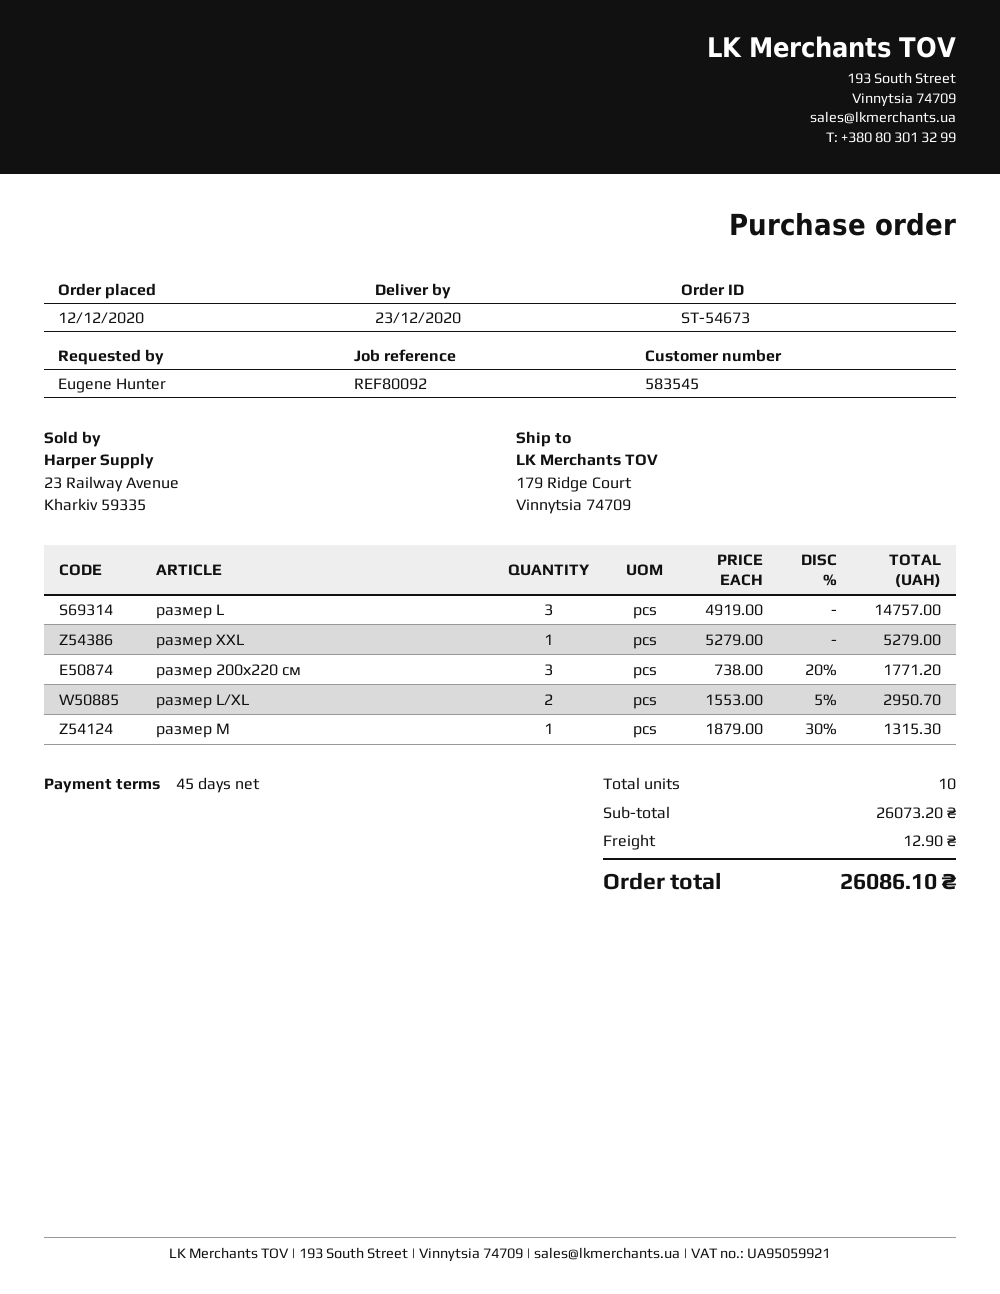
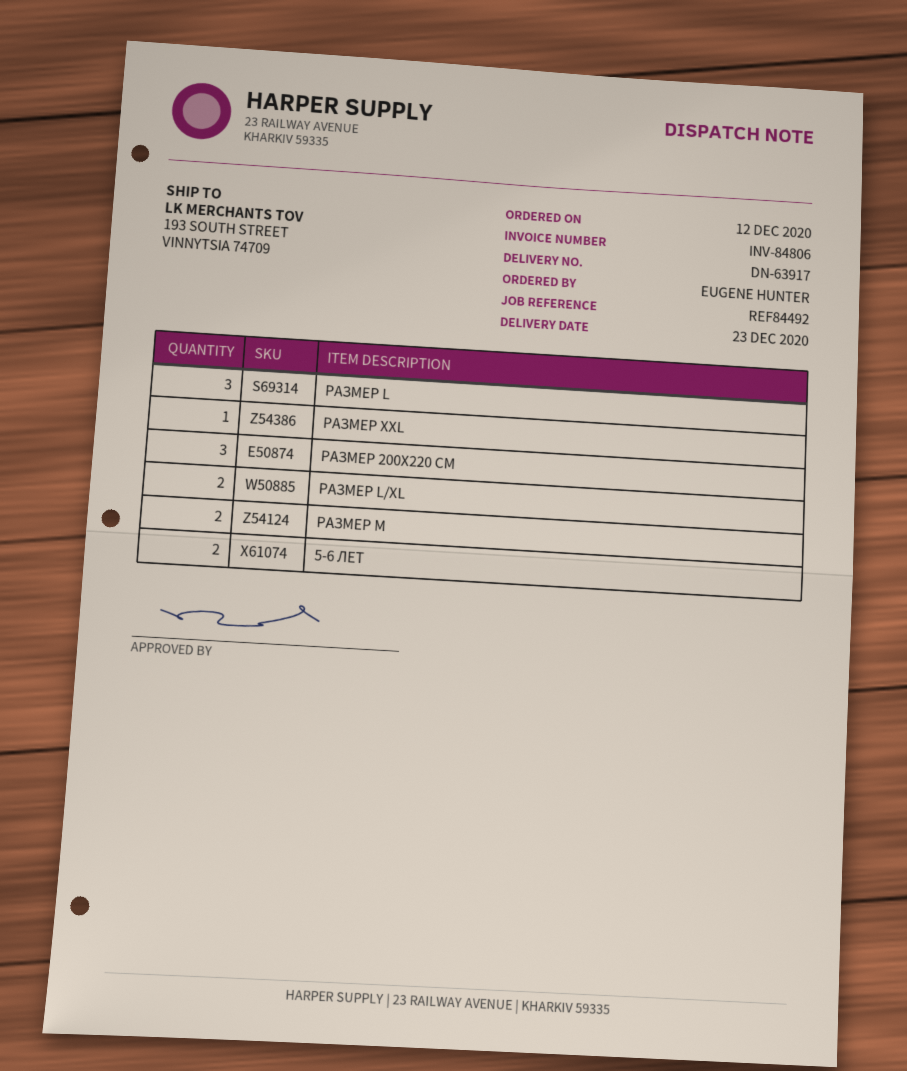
reference: REF80092 -> REF84492
ship to: 179 Ridge Court, Vinnytsia 74709 -> 193 SOUTH STREET, VINNYTSIA 74709
размер M: 1 -> 2
5-6 ЛЕТ: none -> 2

